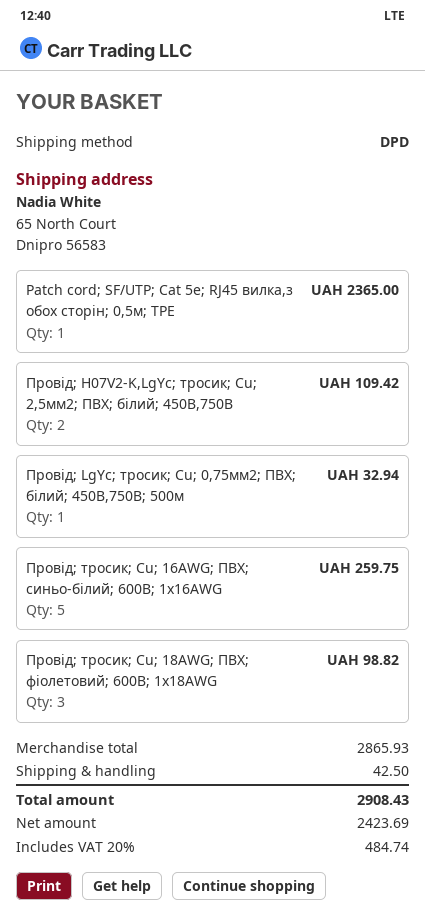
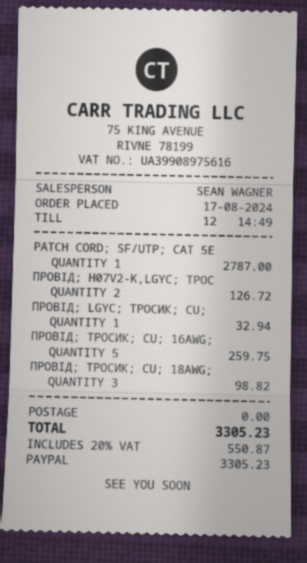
Patch cord; SF/UTP; Cat 5e; RJ45 вилка,з обох сторін; 0,5м; TPE: 1 for 2365.00 -> 1 for 2787.00
Провід; H07V2-K,LgYc; тросик; Cu; 2,5мм2; ПВХ; білий; 450В,750В: 2 for 109.42 -> 2 for 126.72
shipping: 42.50 -> 0.00
tax: 20% = 484.74 -> 20% = 550.87
total: 2908.43 -> 3305.23

